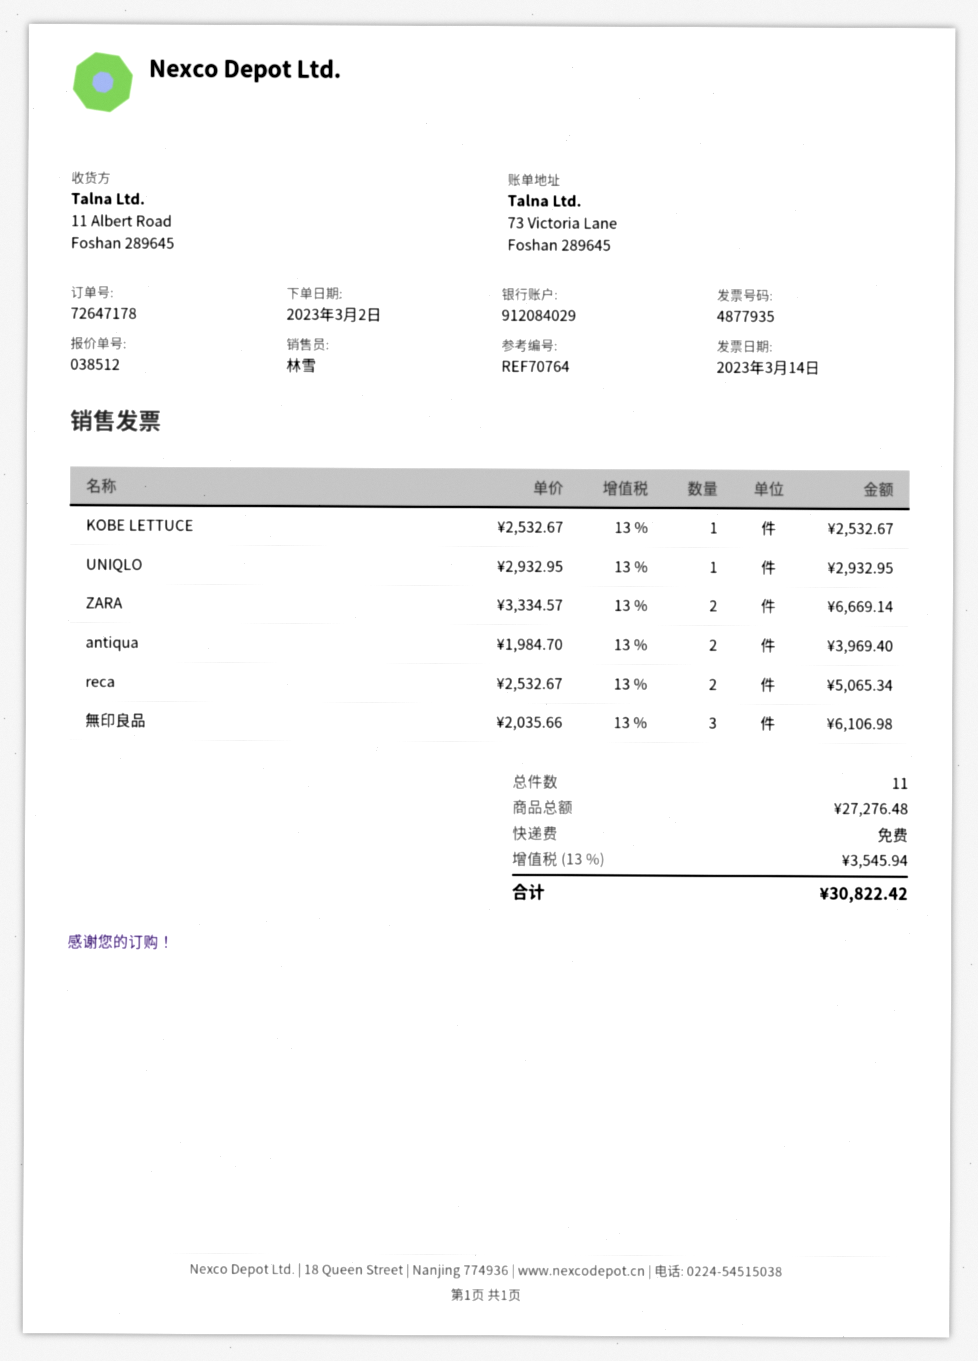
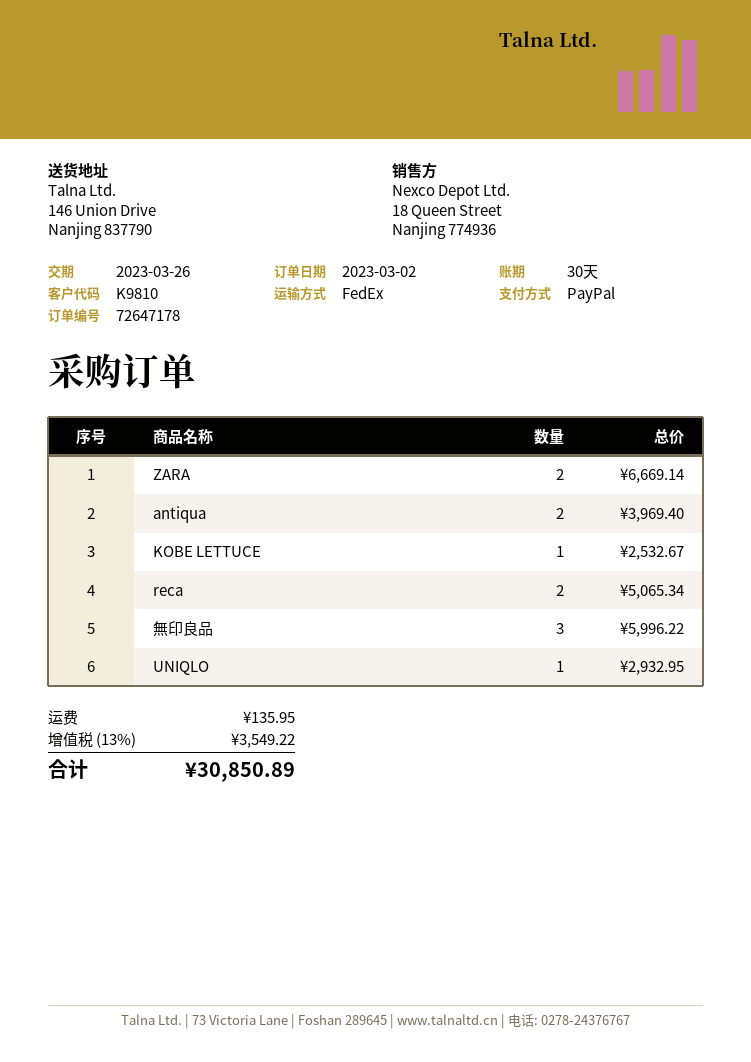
ship to: 11 Albert Road, Foshan 289645 -> 146 Union Drive, Nanjing 837790
無印良品: 3 for 6106.98 -> 3 for 5996.22
shipping: 0.00 -> 135.95
tax: 13% = 3545.94 -> 13% = 3549.22
total: 30822.42 -> 30850.89

